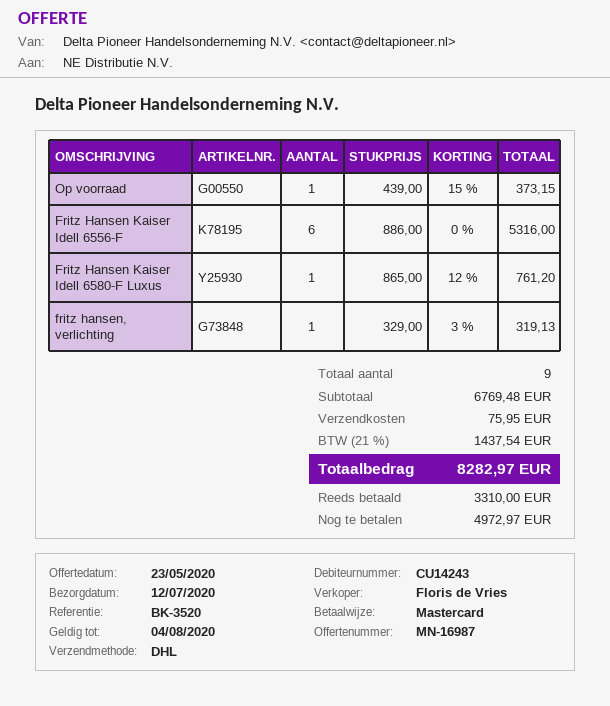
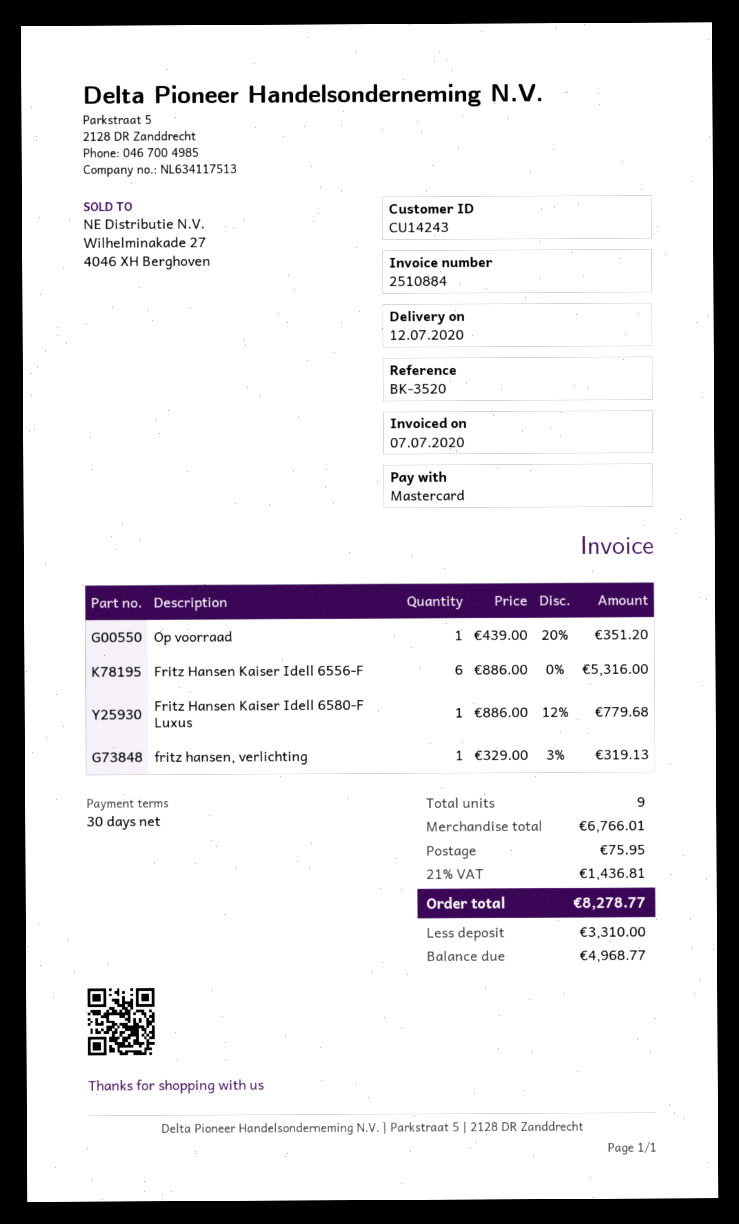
Op voorraad: 1 x 439.00 - 15% = 373.15 -> 1 x 439.00 - 20% = 351.20
Fritz Hansen Kaiser Idell 6580-F Luxus: 1 x 865.00 - 12% = 761.20 -> 1 x 886.00 - 12% = 779.68
subtotal: 6769.48 -> 6766.01
tax: 21% = 1437.54 -> 21% = 1436.81
total: 8282.97 -> 8278.77
balance: 4972.97 -> 4968.77

